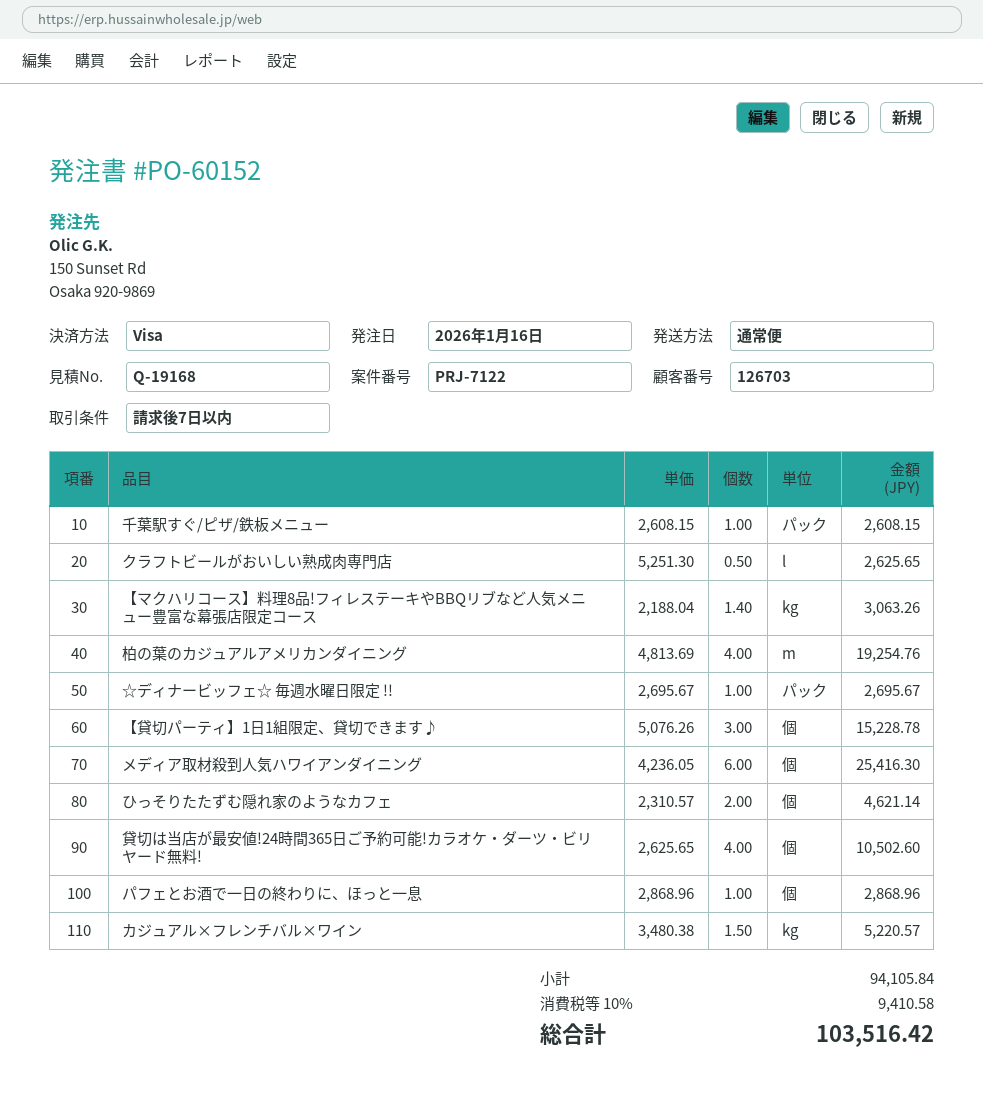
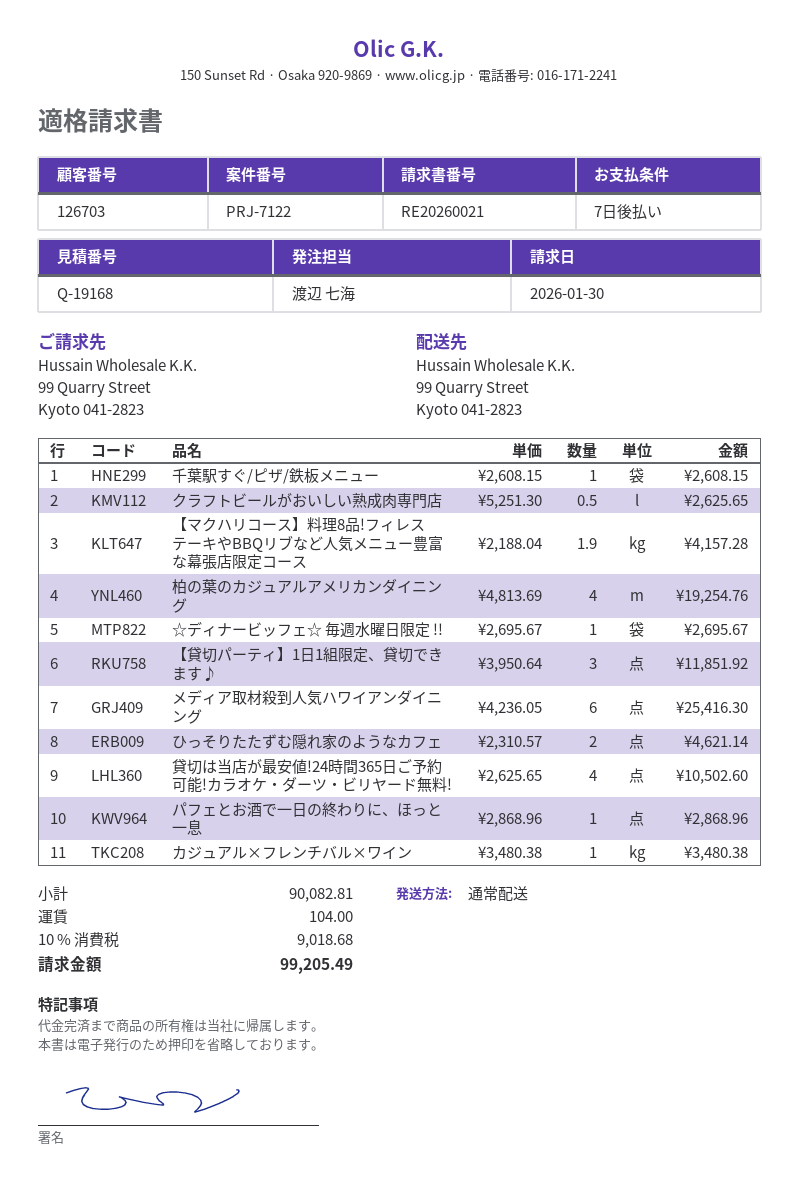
【マクハリコース】料理8品!フィレステーキやBBQリブなど人気メニュー豊富な幕張店限定コース: 1.4 x 2188.04 = 3063.26 -> 1.9 x 2188.04 = 4157.28
【貸切パーティ】1日1組限定、貸切できます♪: 3 x 5076.26 = 15228.78 -> 3 x 3950.64 = 11851.92
カジュアル×フレンチバル×ワイン: 1.5 x 3480.38 = 5220.57 -> 1 x 3480.38 = 3480.38
subtotal: 94105.84 -> 90082.81
shipping: none -> 104.00
tax: 10% = 9410.58 -> 10% = 9018.68
total: 103516.42 -> 99205.49

